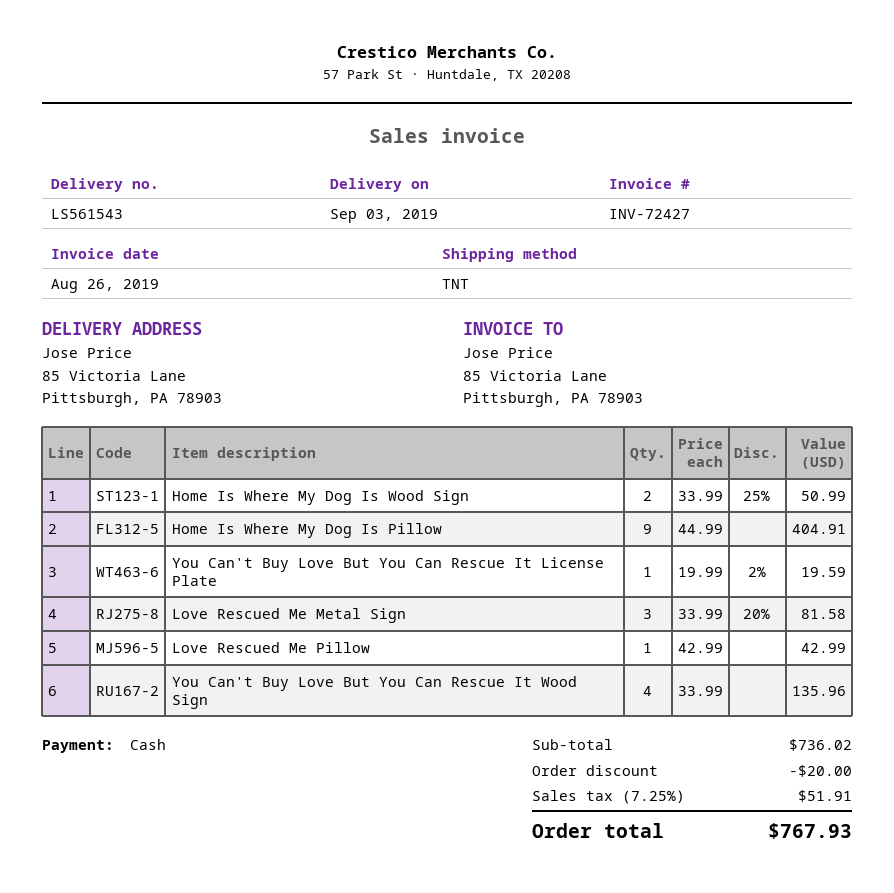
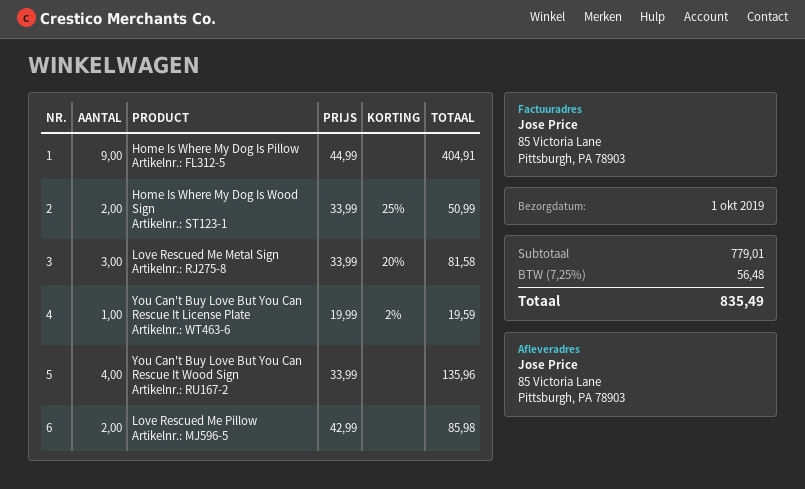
delivery date: 2019-09-03 -> 2019-10-01
Love Rescued Me Pillow: 1 x 42.99 = 42.99 -> 2 x 42.99 = 85.98
subtotal: 736.02 -> 779.01
discount: 20.00 -> none
tax: 7.25% = 51.91 -> 7.25% = 56.48
total: 767.93 -> 835.49

